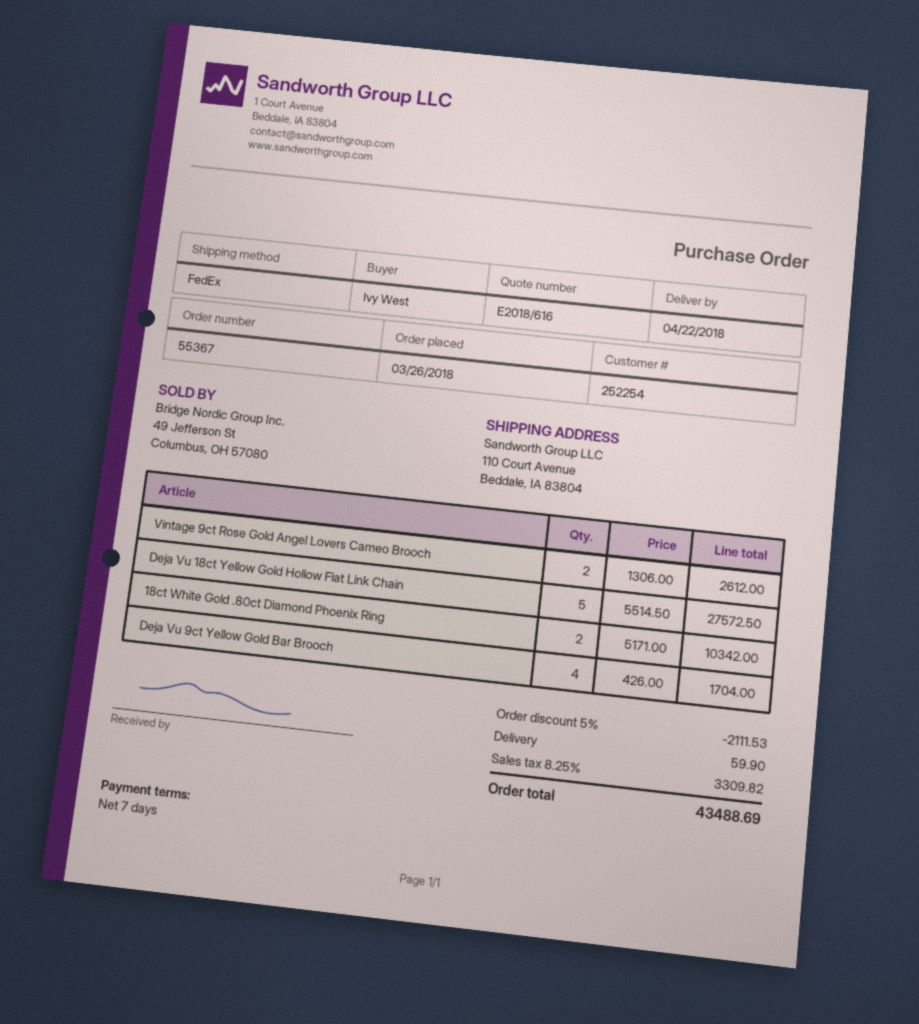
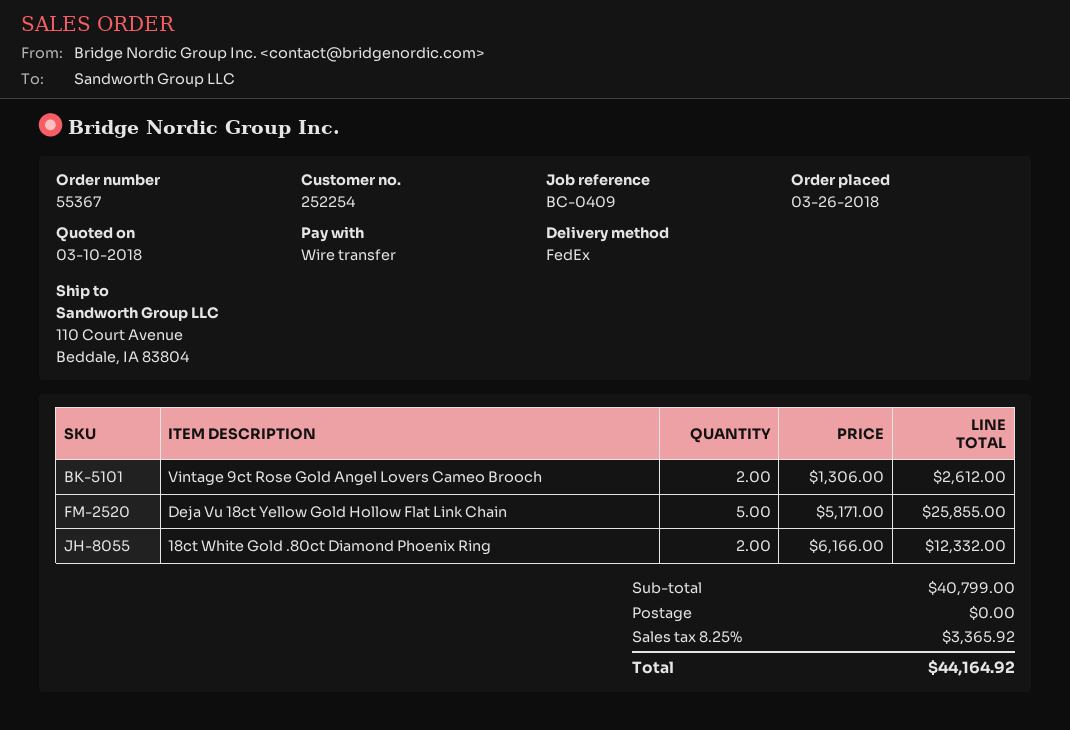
Deja Vu 18ct Yellow Gold Hollow Flat Link Chain: 5 x 5514.50 = 27572.50 -> 5 x 5171.00 = 25855.00
18ct White Gold .80ct Diamond Phoenix Ring: 2 x 5171.00 = 10342.00 -> 2 x 6166.00 = 12332.00
Deja Vu 9ct Yellow Gold Bar Brooch: 4 x 426.00 = 1704.00 -> none
discount: 5% = 2111.53 -> none
shipping: 59.90 -> 0.00
tax: 8.25% = 3309.82 -> 8.25% = 3365.92
total: 43488.69 -> 44164.92

